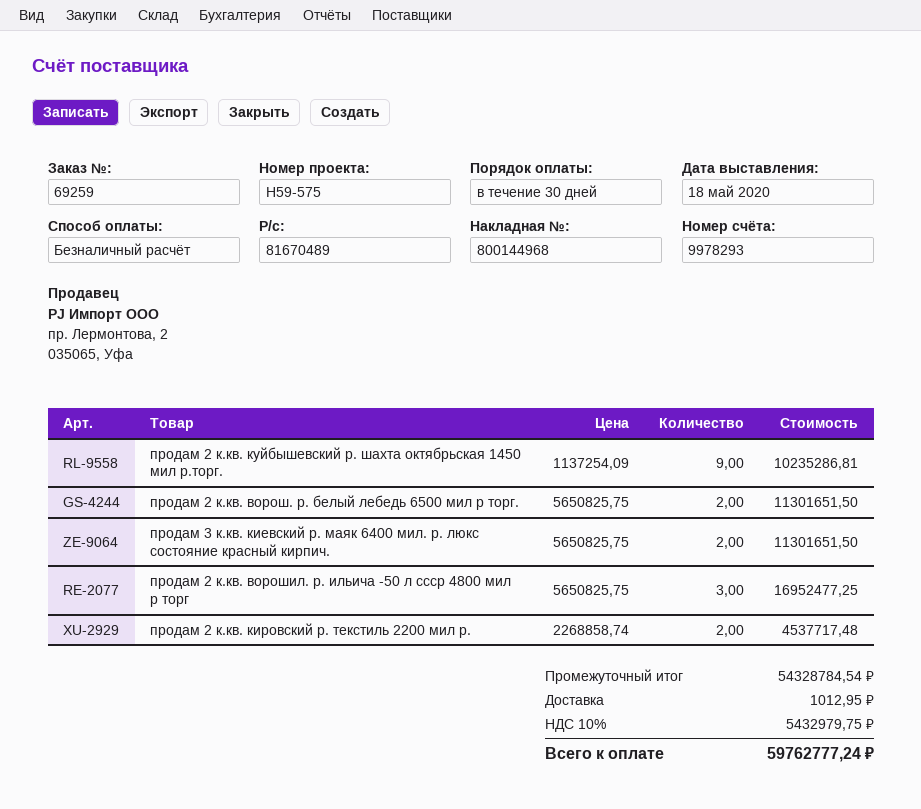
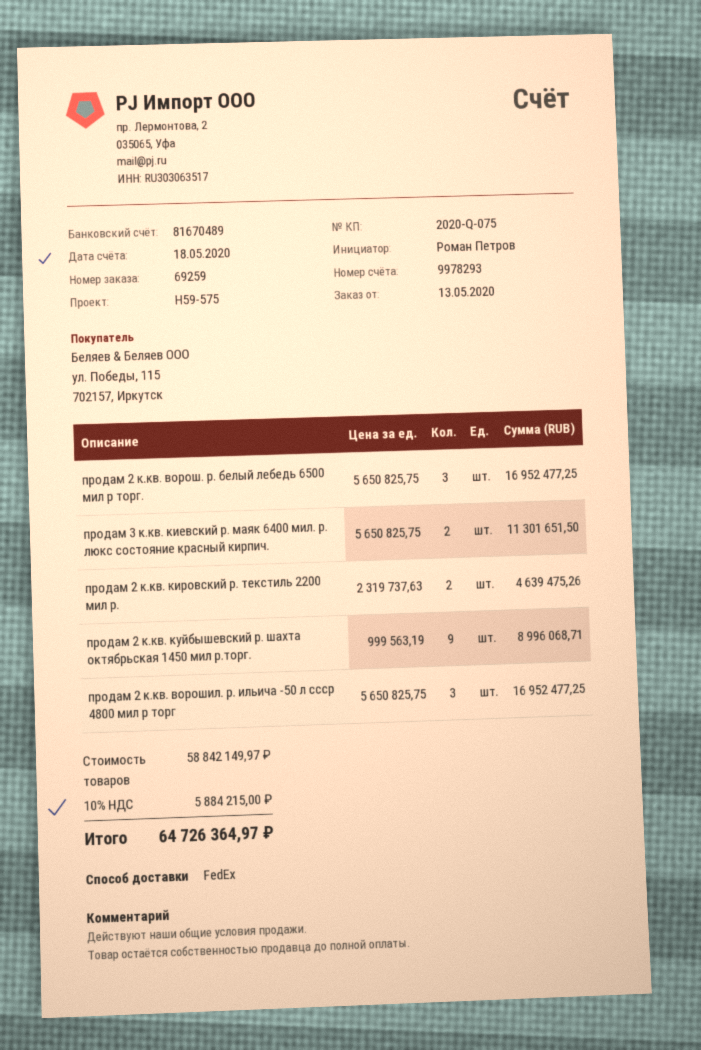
продам 2 к.кв. куйбышевский р. шахта октябрьская 1450 мил р.торг.: 9 x 1137254.09 = 10235286.81 -> 9 x 999563.19 = 8996068.71
продам 2 к.кв. ворош. р. белый лебедь 6500 мил р торг.: 2 x 5650825.75 = 11301651.50 -> 3 x 5650825.75 = 16952477.25
продам 2 к.кв. кировский р. текстиль 2200 мил р.: 2 x 2268858.74 = 4537717.48 -> 2 x 2319737.63 = 4639475.26
subtotal: 54328784.54 -> 58842149.97
shipping: 1012.95 -> none
tax: 10% = 5432979.75 -> 10% = 5884215.00
total: 59762777.24 -> 64726364.97

